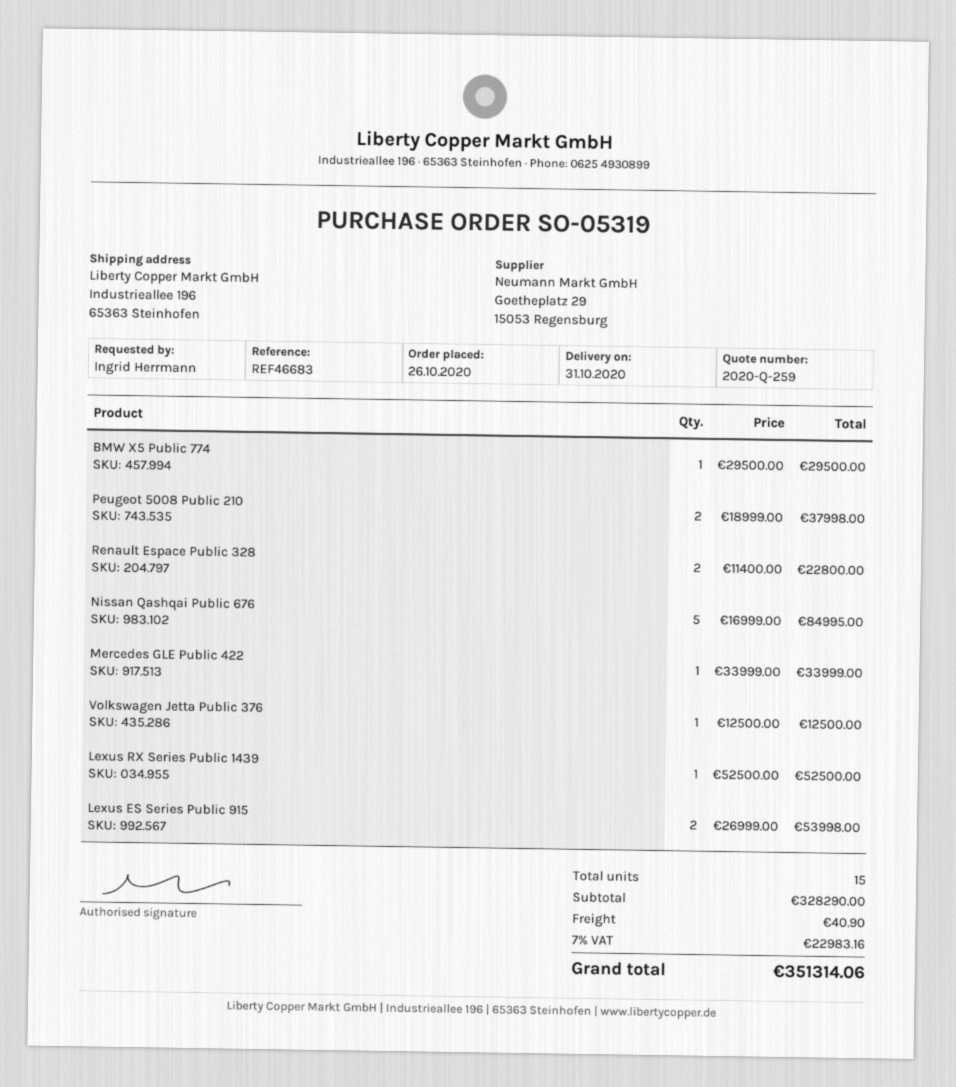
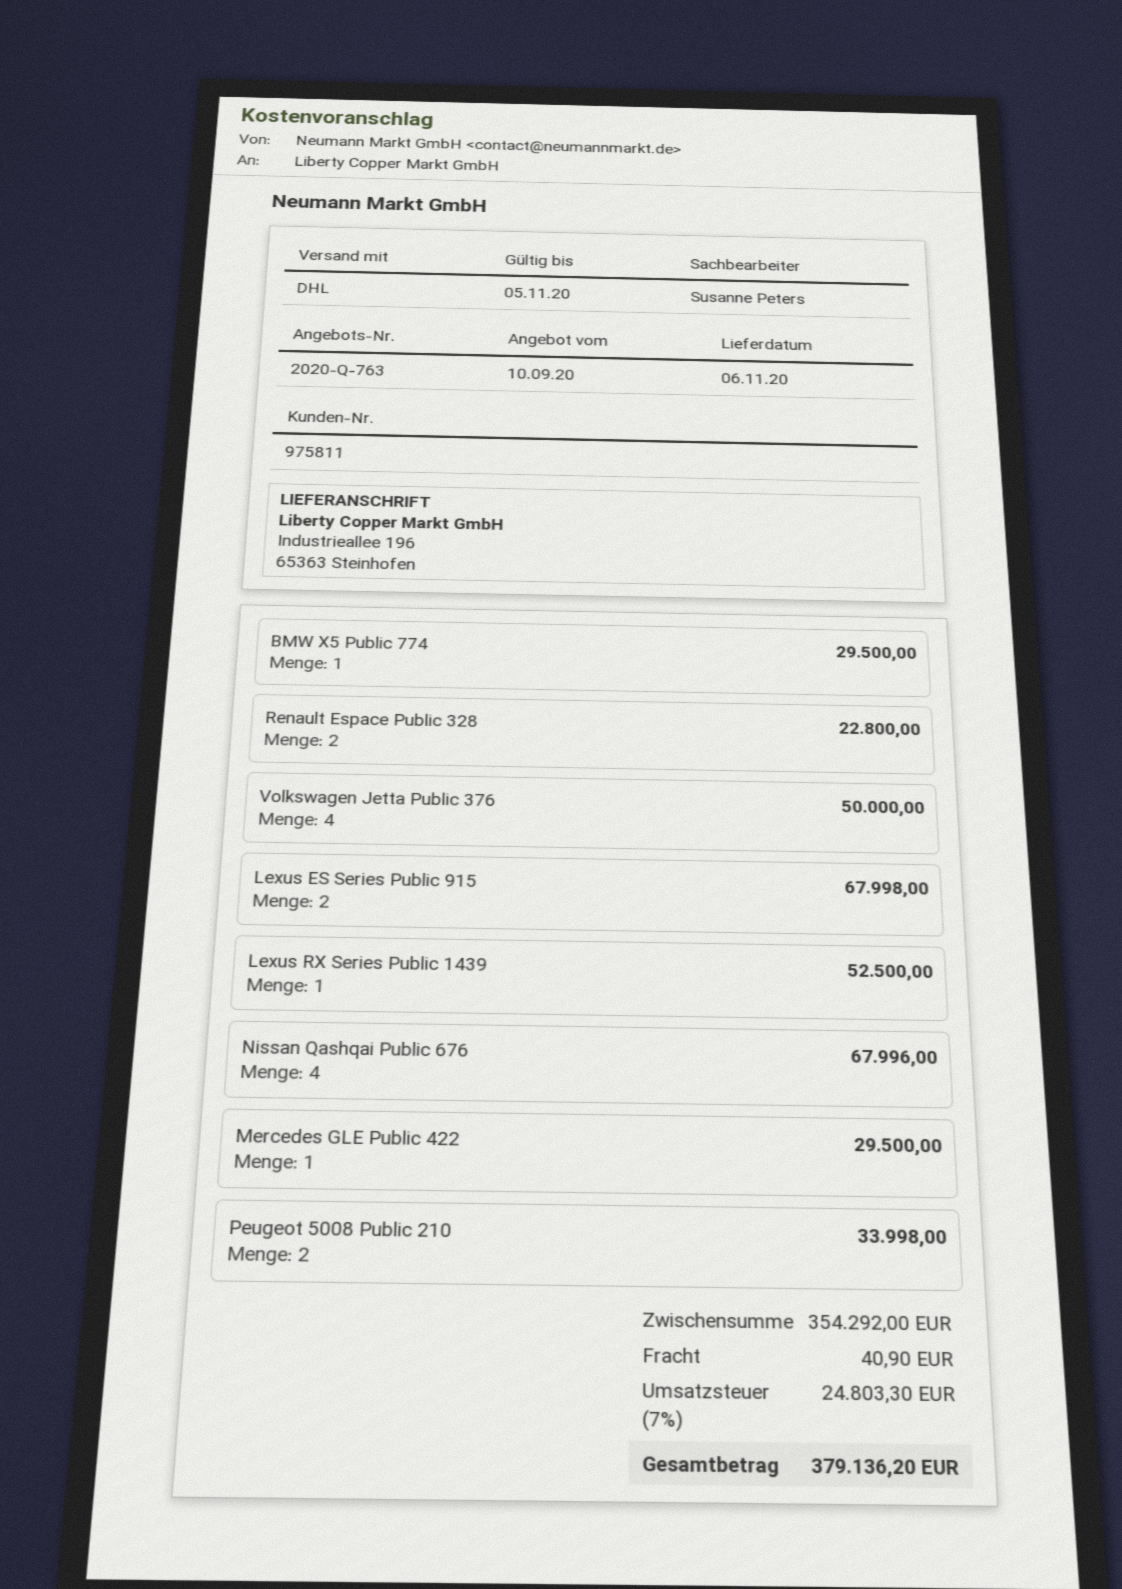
quote number: 2020-Q-259 -> 2020-Q-763
delivery date: 2020-10-31 -> 2020-11-06
Peugeot 5008 Public 210: 2 for 37998.00 -> 2 for 33998.00
Nissan Qashqai Public 676: 5 for 84995.00 -> 4 for 67996.00
Mercedes GLE Public 422: 1 for 33999.00 -> 1 for 29500.00
Volkswagen Jetta Public 376: 1 for 12500.00 -> 4 for 50000.00
Lexus ES Series Public 915: 2 for 53998.00 -> 2 for 67998.00
subtotal: 328290.00 -> 354292.00
tax: 7% = 22983.16 -> 7% = 24803.30
total: 351314.06 -> 379136.20

